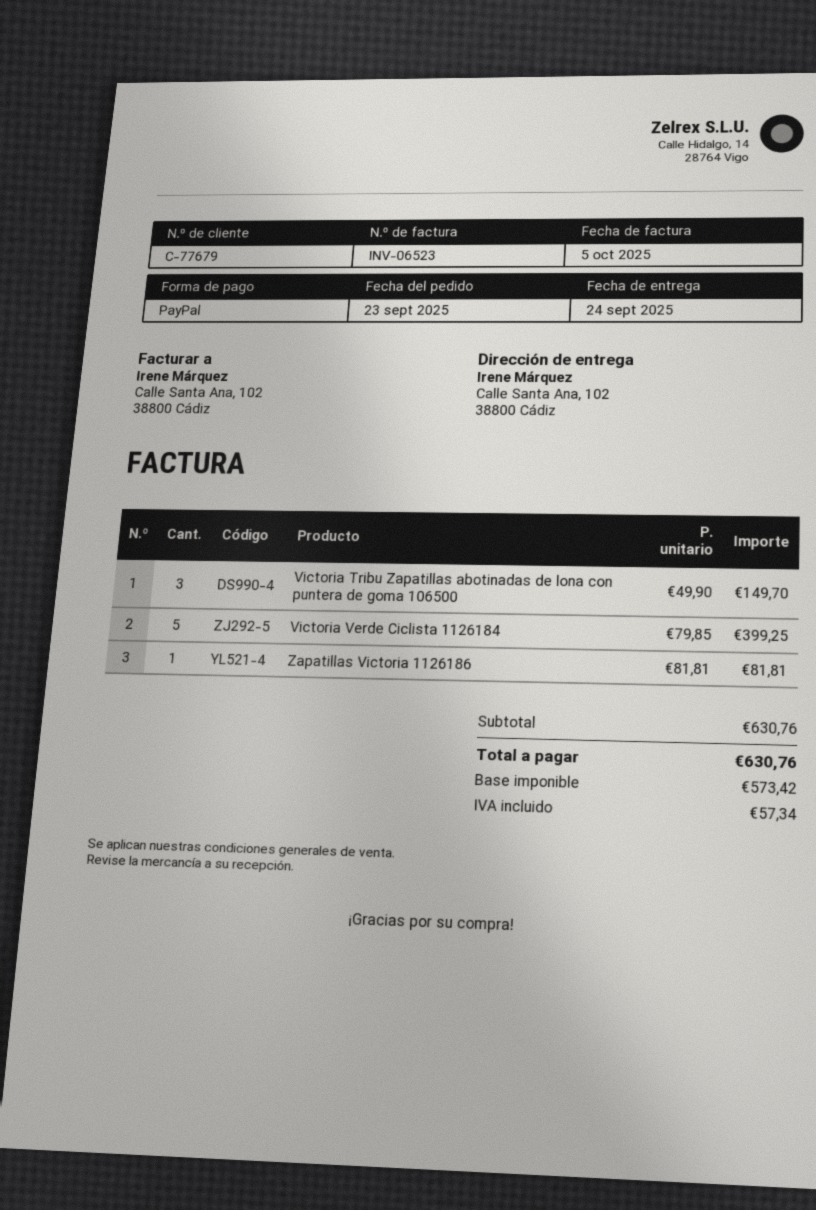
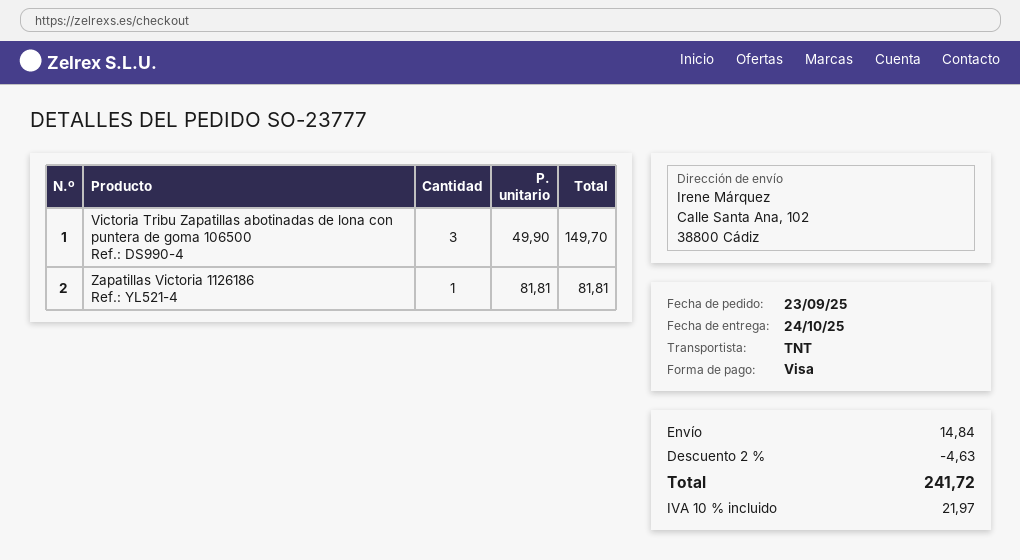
delivery date: 2025-09-24 -> 2025-10-24
payment method: PayPal -> Visa
Victoria Verde Ciclista 1126184: 5 x 79.85 = 399.25 -> none
discount: none -> 2% = 4.63
shipping: none -> 14.84
tax: 57.34 -> 21.97
total: 630.76 -> 241.72

